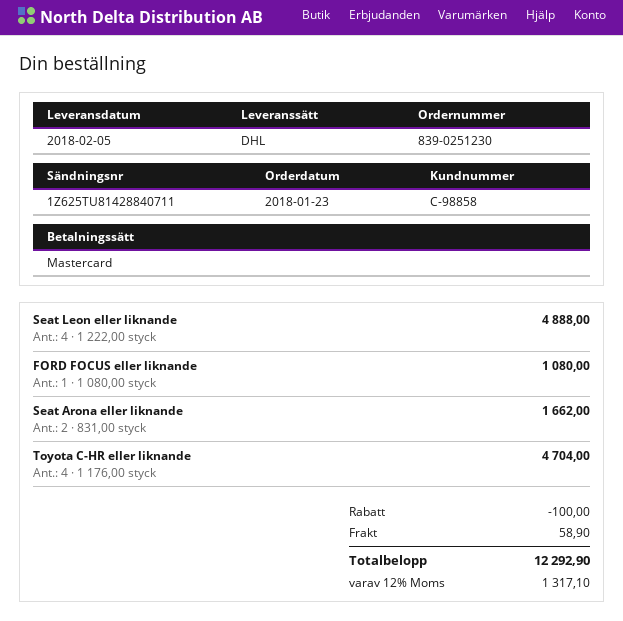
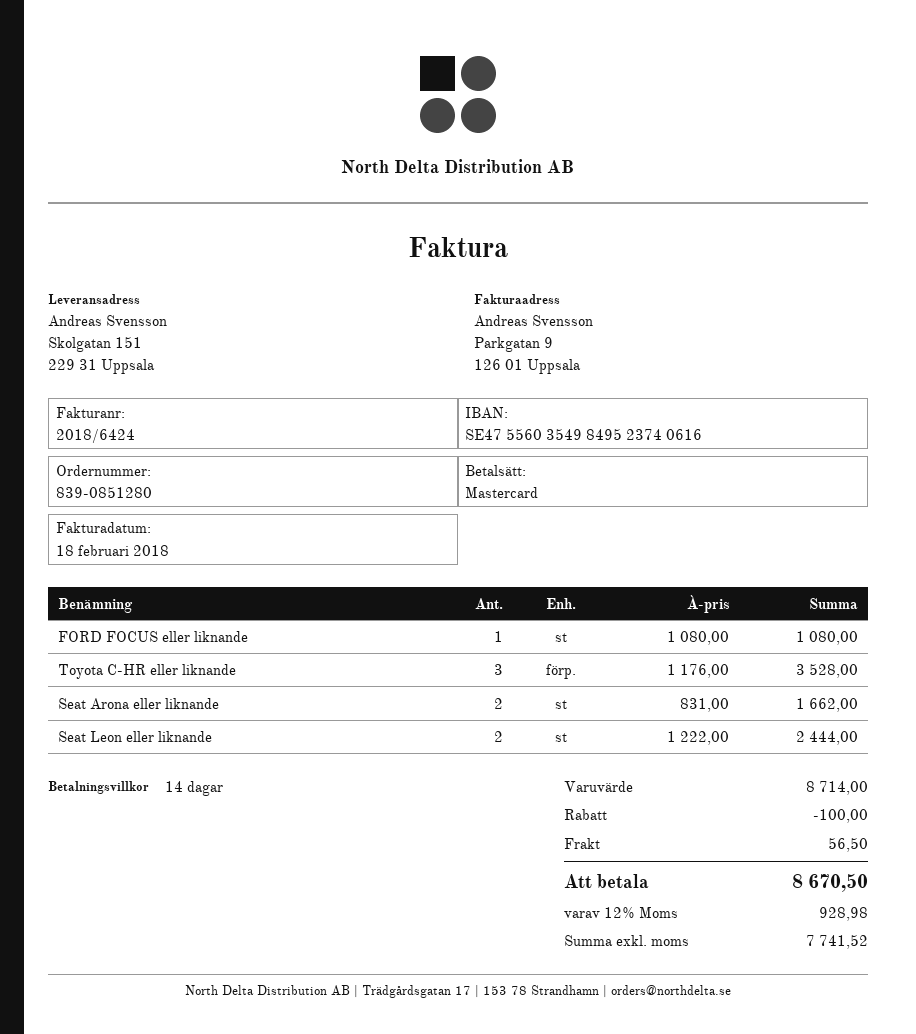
order number: 839-0251230 -> 839-0851280
Seat Leon eller liknande: 4 x 1222.00 = 4888.00 -> 2 x 1222.00 = 2444.00
Toyota C-HR eller liknande: 4 x 1176.00 = 4704.00 -> 3 x 1176.00 = 3528.00
shipping: 58.90 -> 56.50
tax: 12% = 1317.10 -> 12% = 928.98
total: 12292.90 -> 8670.50

